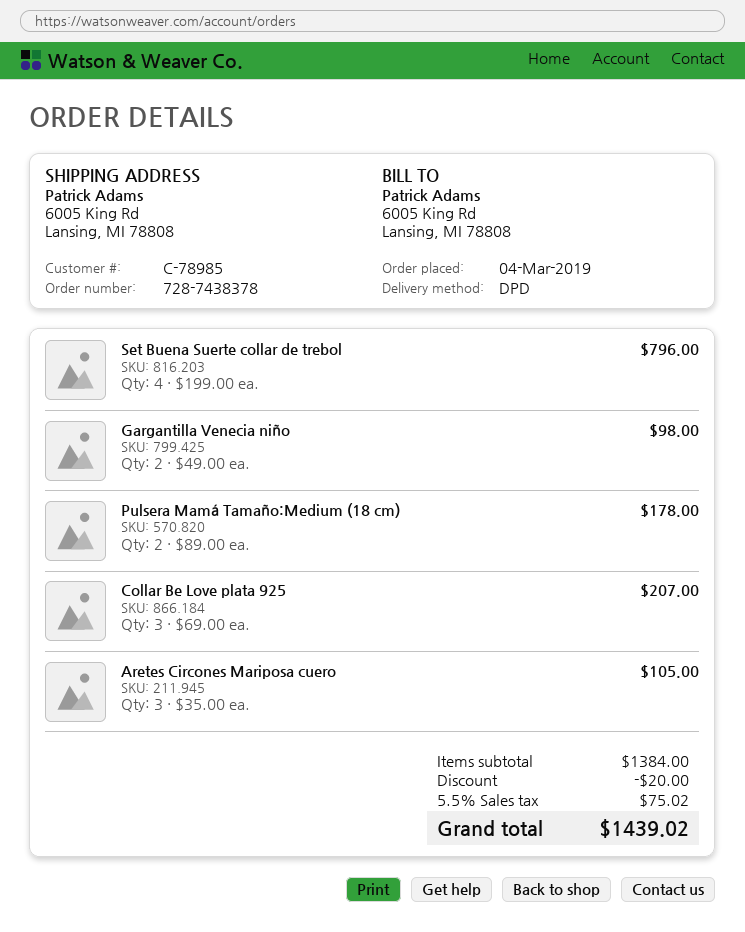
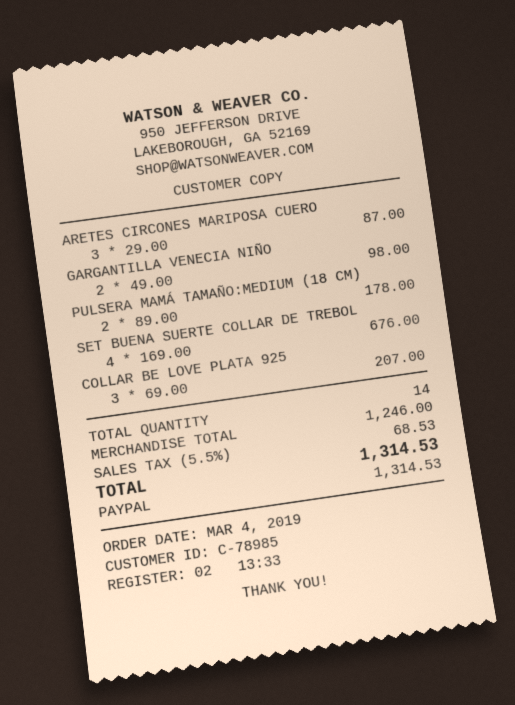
Set Buena Suerte collar de trebol: 4 x 199.00 = 796.00 -> 4 x 169.00 = 676.00
Aretes Circones Mariposa cuero: 3 x 35.00 = 105.00 -> 3 x 29.00 = 87.00
subtotal: 1384.00 -> 1246.00
discount: 20.00 -> none
tax: 5.5% = 75.02 -> 5.5% = 68.53
total: 1439.02 -> 1314.53

